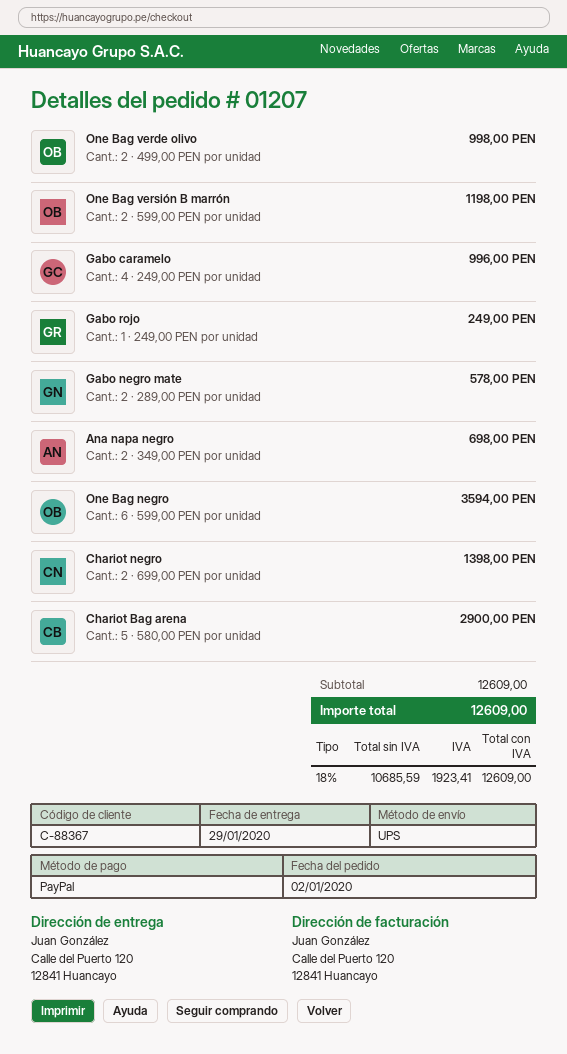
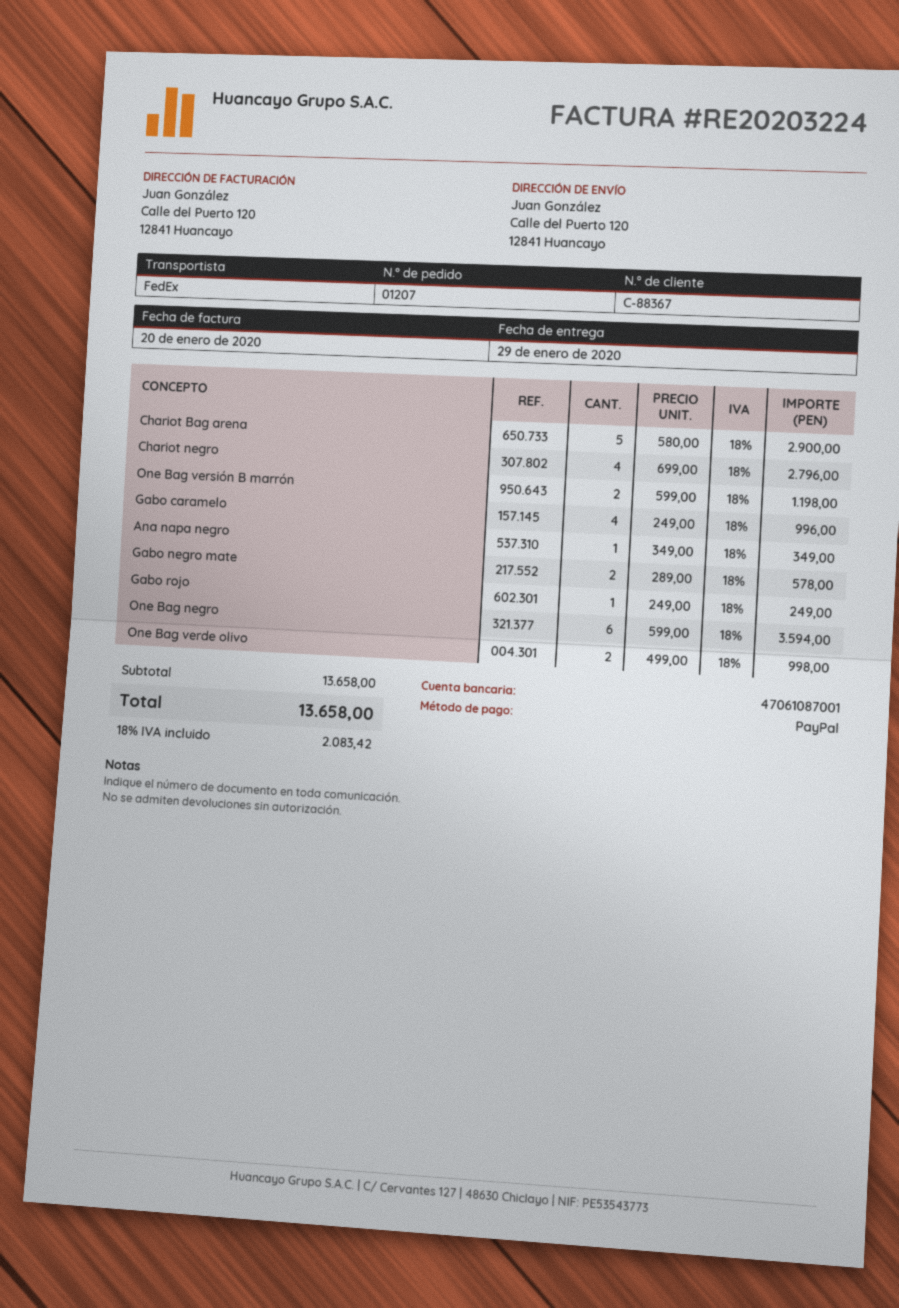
shipping method: UPS -> FedEx
Ana napa negro: 2 x 349.00 = 698.00 -> 1 x 349.00 = 349.00
Chariot negro: 2 x 699.00 = 1398.00 -> 4 x 699.00 = 2796.00
subtotal: 12609.00 -> 13658.00
tax: 18% = 1923.41 -> 18% = 2083.42
total: 12609.00 -> 13658.00

